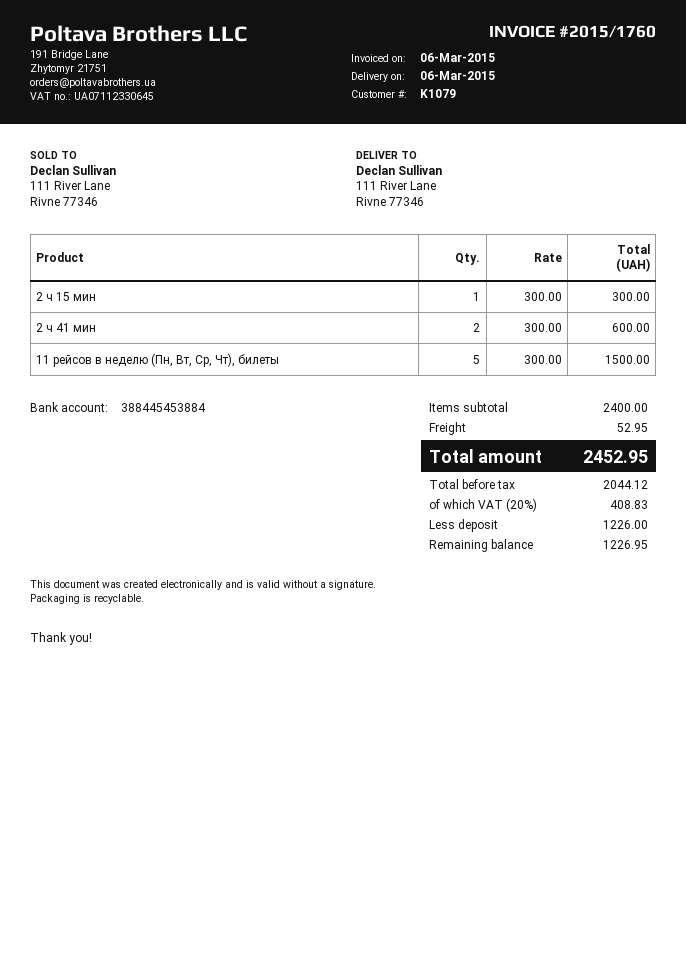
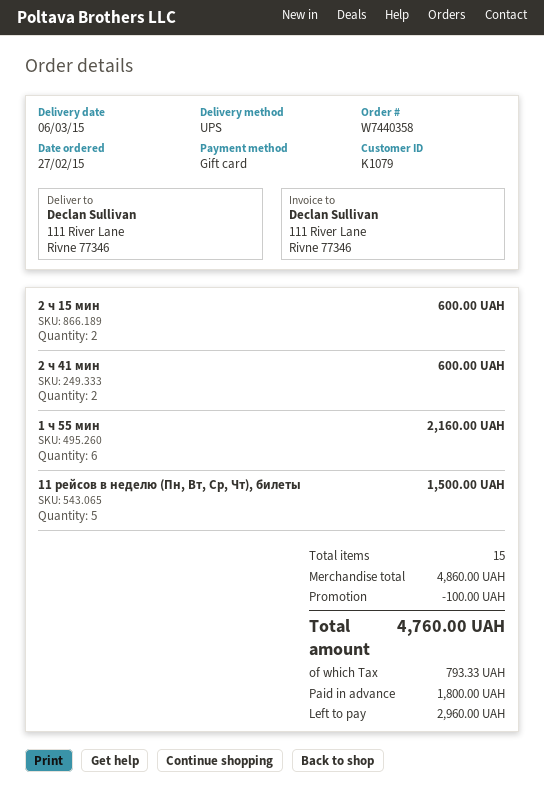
2 ч 15 мин: 1 for 300.00 -> 2 for 600.00
1 ч 55 мин: none -> 6 for 2160.00
subtotal: 2400.00 -> 4860.00
discount: none -> 100.00
shipping: 52.95 -> none
tax: 408.83 -> 793.33
total: 2452.95 -> 4760.00
deposit: 1226.00 -> 1800.00
balance: 1226.95 -> 2960.00

